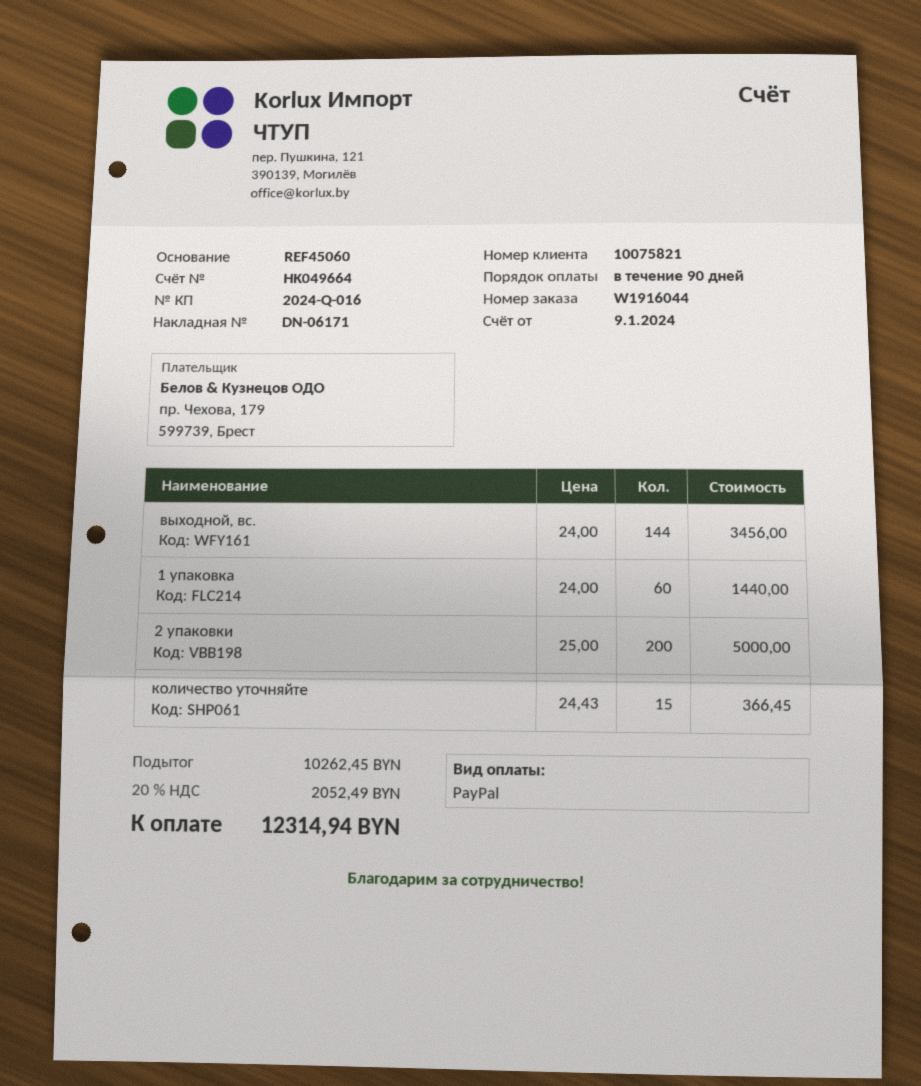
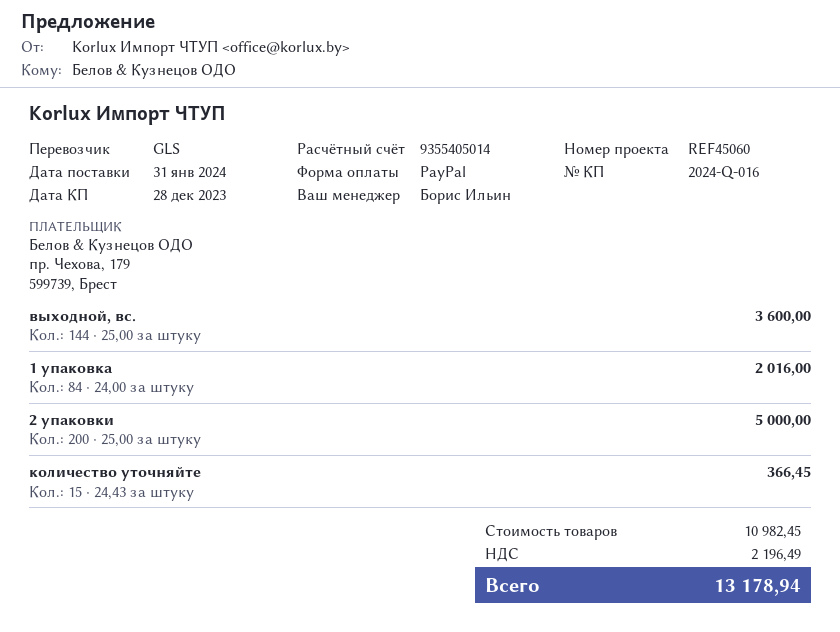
выходной, вс.: 144 x 24.00 = 3456.00 -> 144 x 25.00 = 3600.00
1 упаковка: 60 x 24.00 = 1440.00 -> 84 x 24.00 = 2016.00
subtotal: 10262.45 -> 10982.45
tax: 2052.49 -> 2196.49
total: 12314.94 -> 13178.94

